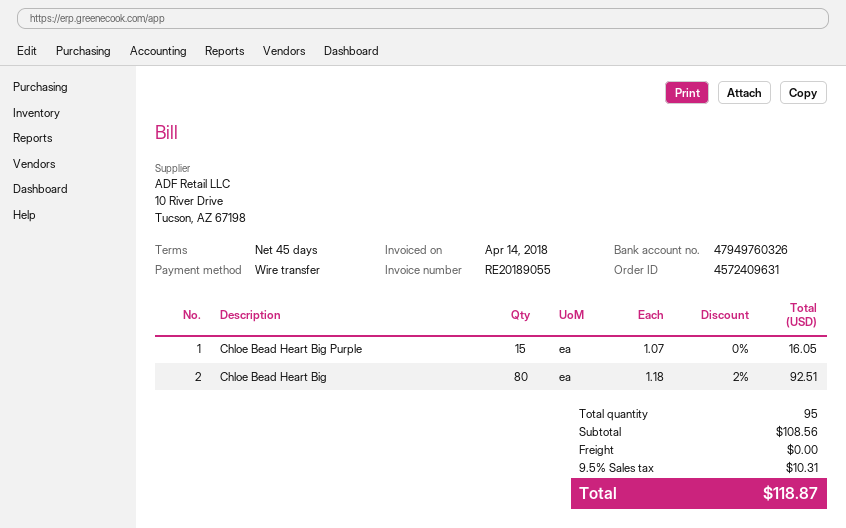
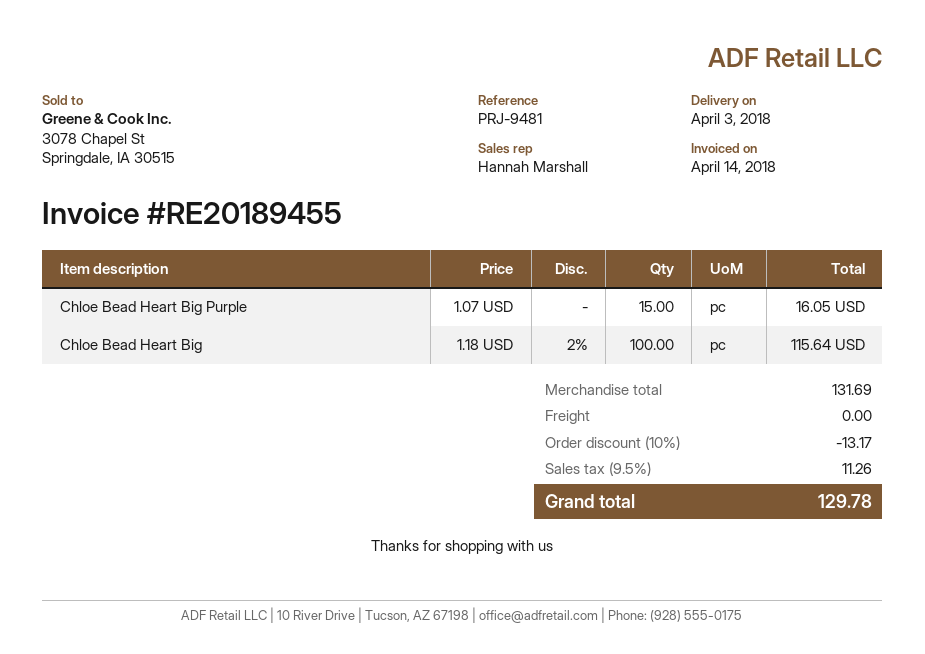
invoice number: RE20189055 -> RE20189455
Chloe Bead Heart Big: 80 x 1.18 - 2% = 92.51 -> 100 x 1.18 - 2% = 115.64
subtotal: 108.56 -> 131.69
discount: none -> 10% = 13.17
tax: 9.5% = 10.31 -> 9.5% = 11.26
total: 118.87 -> 129.78

